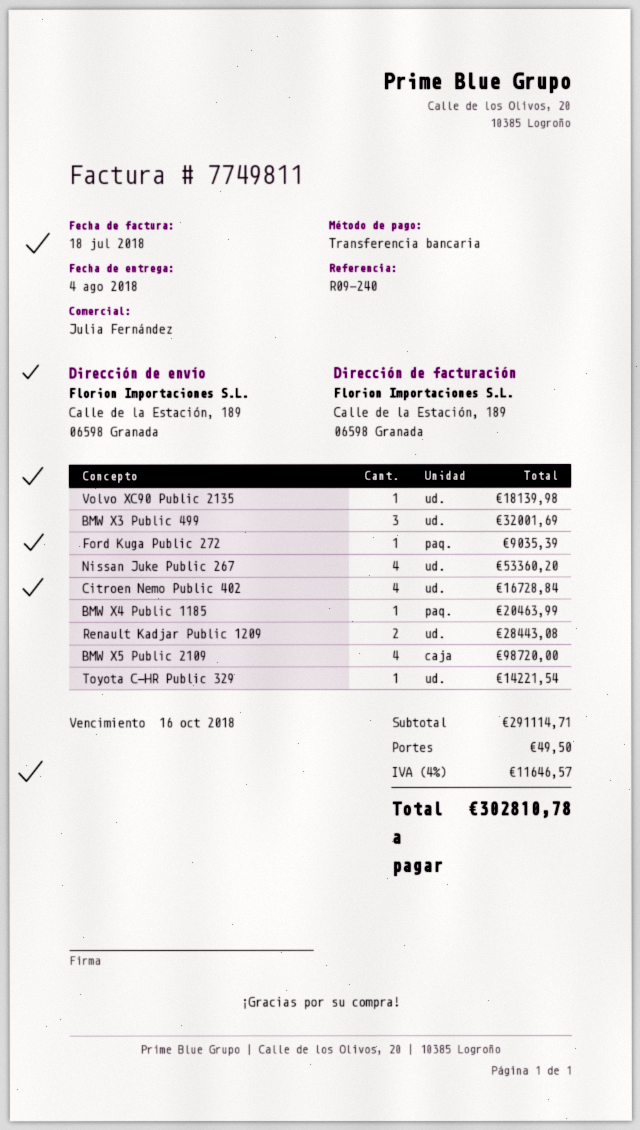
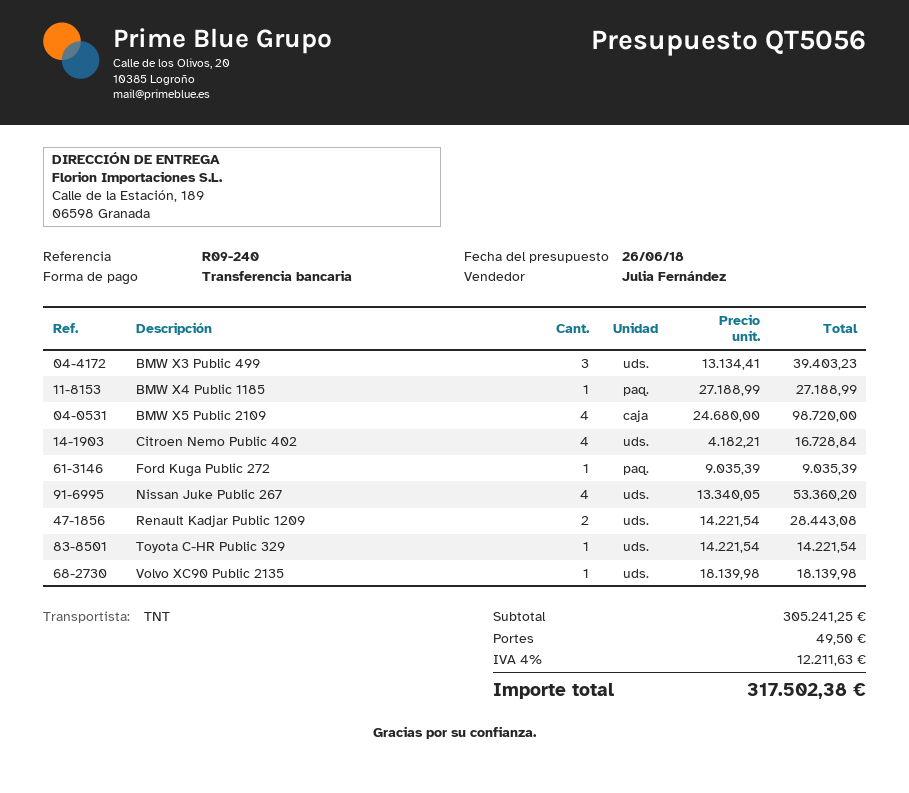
BMW X3 Public 499: 3 for 32001.69 -> 3 for 39403.23
BMW X4 Public 1185: 1 for 20463.99 -> 1 for 27188.99
subtotal: 291114.71 -> 305241.25
tax: 4% = 11646.57 -> 4% = 12211.63
total: 302810.78 -> 317502.38

